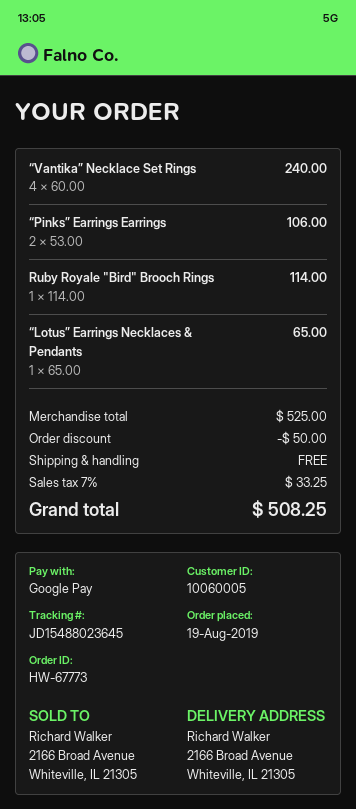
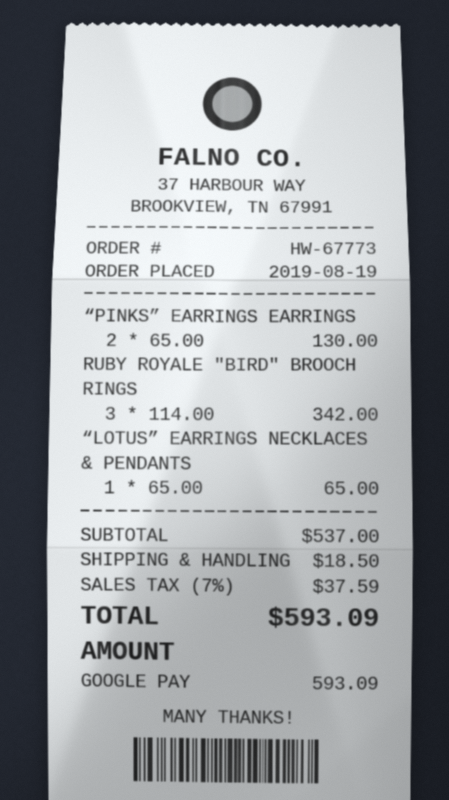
“Vantika” Necklace Set Rings: 4 x 60.00 = 240.00 -> none
“Pinks” Earrings Earrings: 2 x 53.00 = 106.00 -> 2 x 65.00 = 130.00
Ruby Royale "Bird" Brooch Rings: 1 x 114.00 = 114.00 -> 3 x 114.00 = 342.00
subtotal: 525.00 -> 537.00
discount: 50.00 -> none
shipping: 0.00 -> 18.50
tax: 7% = 33.25 -> 7% = 37.59
total: 508.25 -> 593.09

